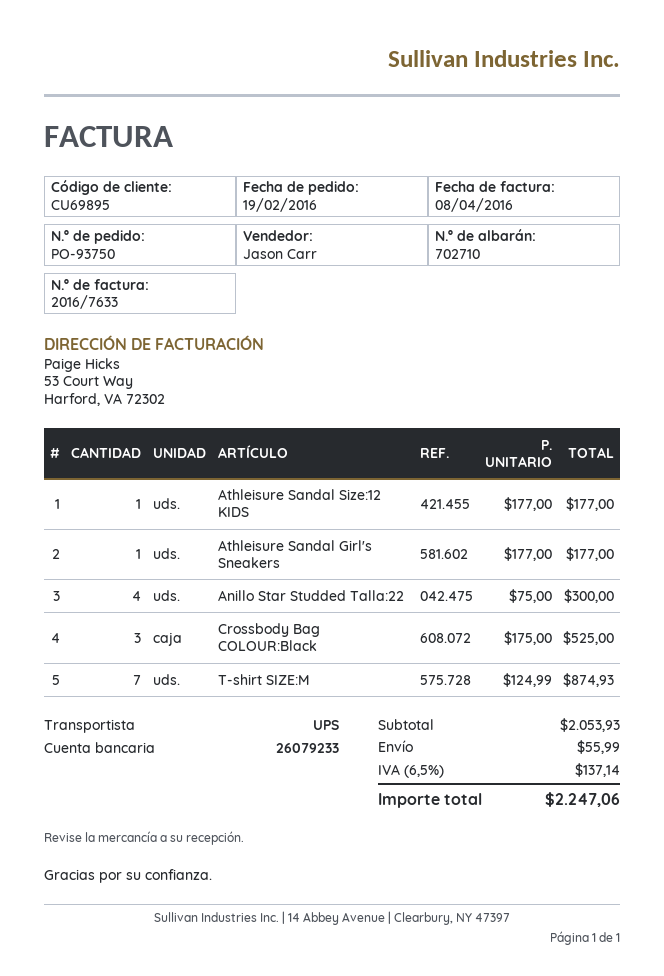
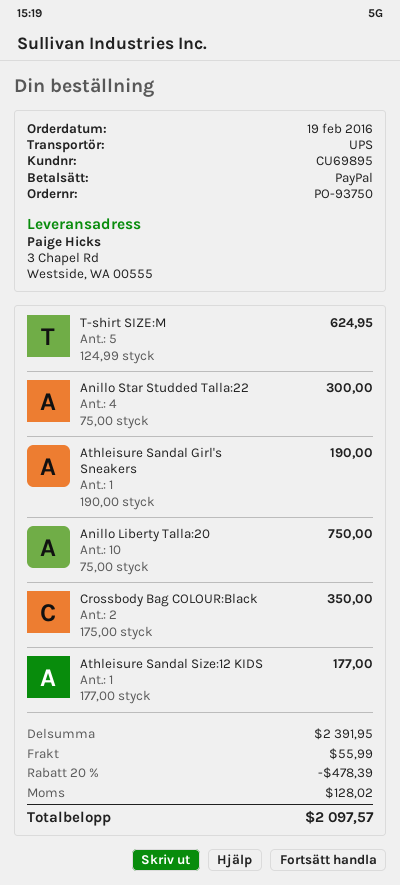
Athleisure Sandal Girl's Sneakers: 1 x 177.00 = 177.00 -> 1 x 190.00 = 190.00
Crossbody Bag COLOUR:Black: 3 x 175.00 = 525.00 -> 2 x 175.00 = 350.00
T-shirt SIZE:M: 7 x 124.99 = 874.93 -> 5 x 124.99 = 624.95
Anillo Liberty Talla:20: none -> 10 x 75.00 = 750.00
subtotal: 2053.93 -> 2391.95
discount: none -> 20% = 478.39
tax: 137.14 -> 128.02
total: 2247.06 -> 2097.57

